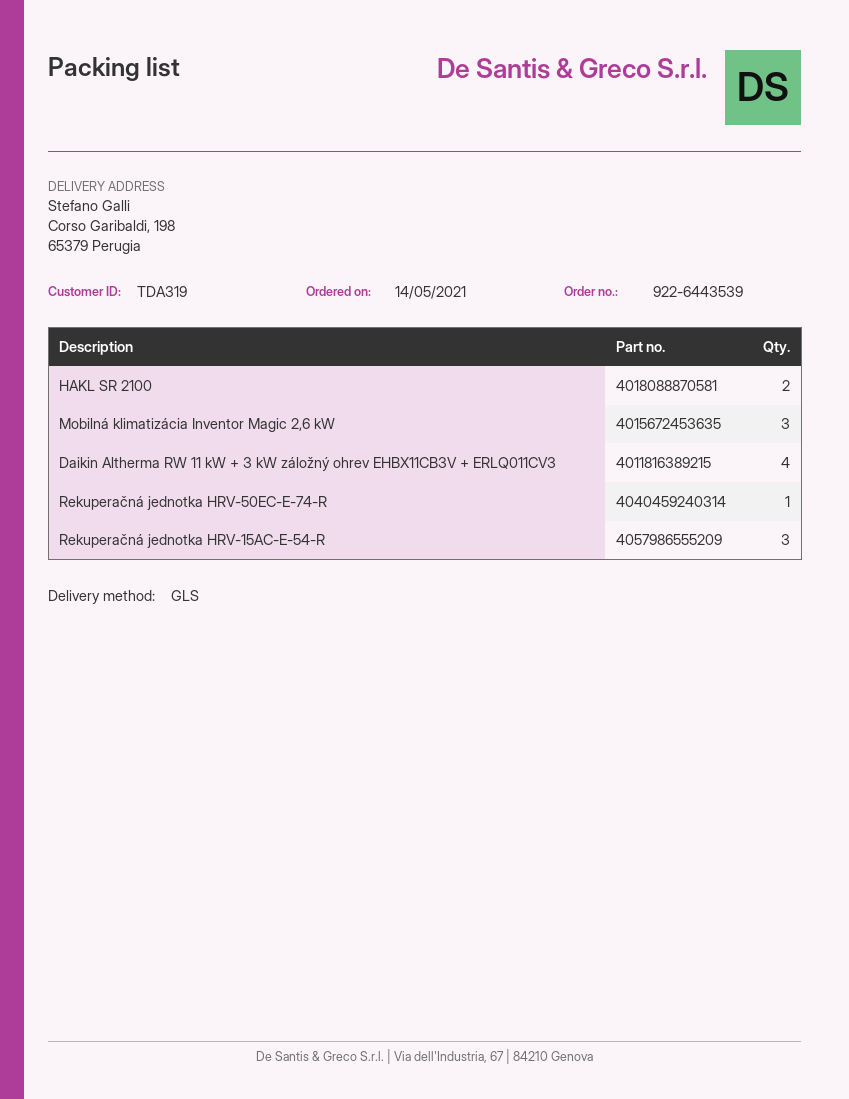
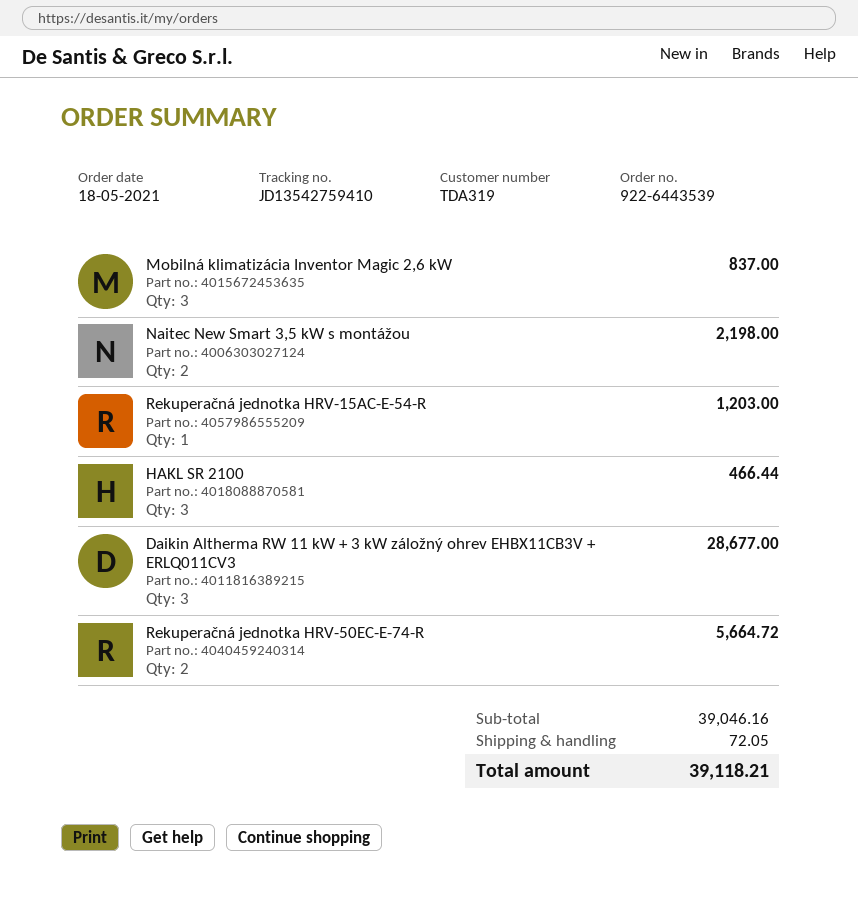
order date: 2021-05-14 -> 2021-05-18
HAKL SR 2100: 2 -> 3
Daikin Altherma RW 11 kW + 3 kW záložný ohrev EHBX11CB3V + ERLQ011CV3: 4 -> 3
Rekuperačná jednotka HRV-50EC-E-74-R: 1 -> 2
Rekuperačná jednotka HRV-15AC-E-54-R: 3 -> 1
Naitec New Smart 3,5 kW s montážou: none -> 2

